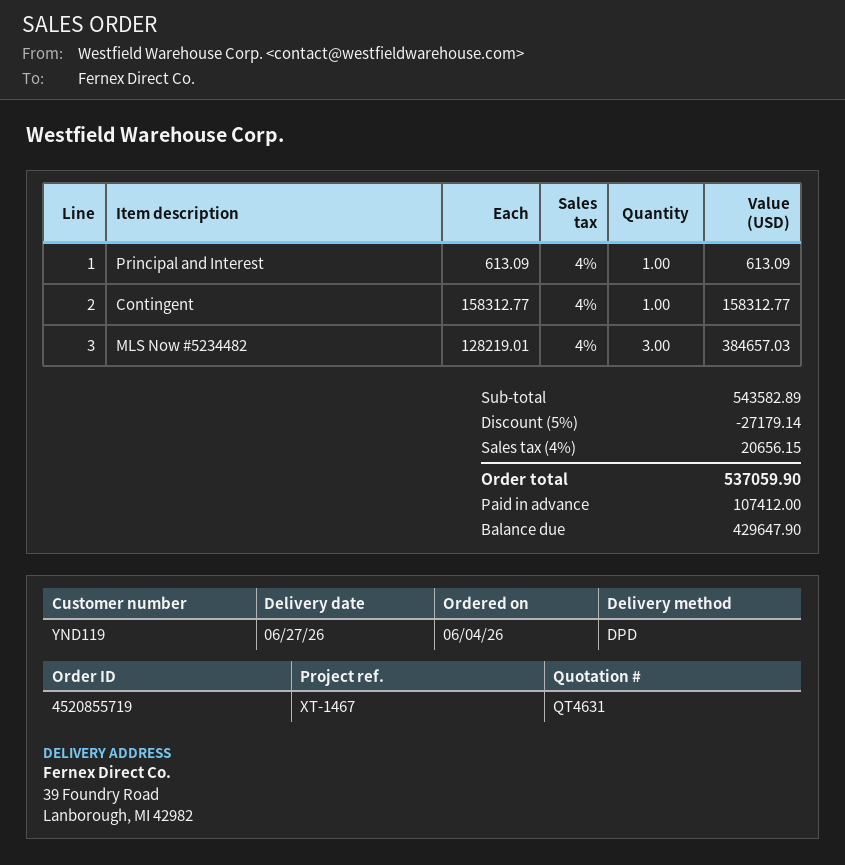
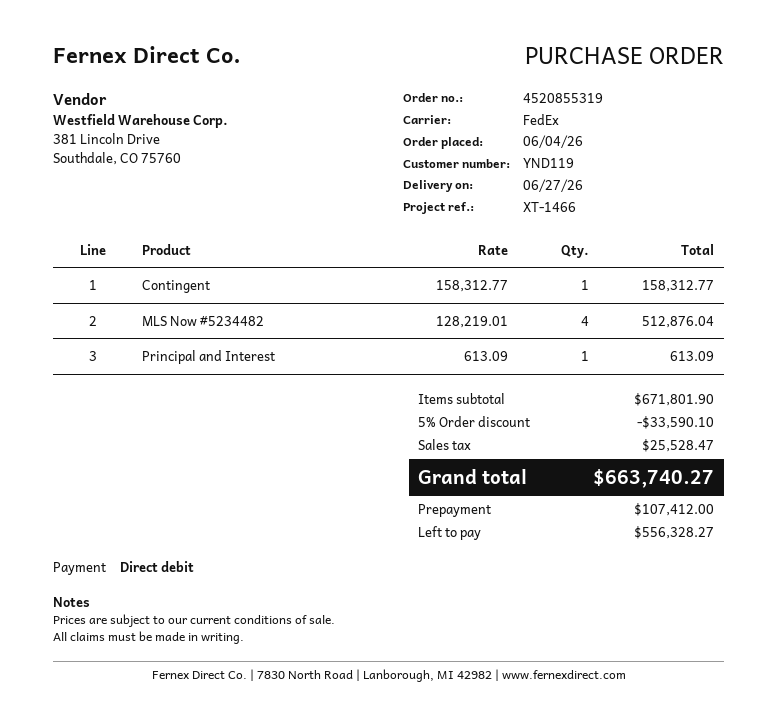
order number: 4520855719 -> 4520855319
reference: XT-1467 -> XT-1466
shipping method: DPD -> FedEx
MLS Now #5234482: 3 x 128219.01 = 384657.03 -> 4 x 128219.01 = 512876.04
subtotal: 543582.89 -> 671801.90
discount: 5% = 27179.14 -> 5% = 33590.10
tax: 20656.15 -> 25528.47
total: 537059.90 -> 663740.27
balance: 429647.90 -> 556328.27

